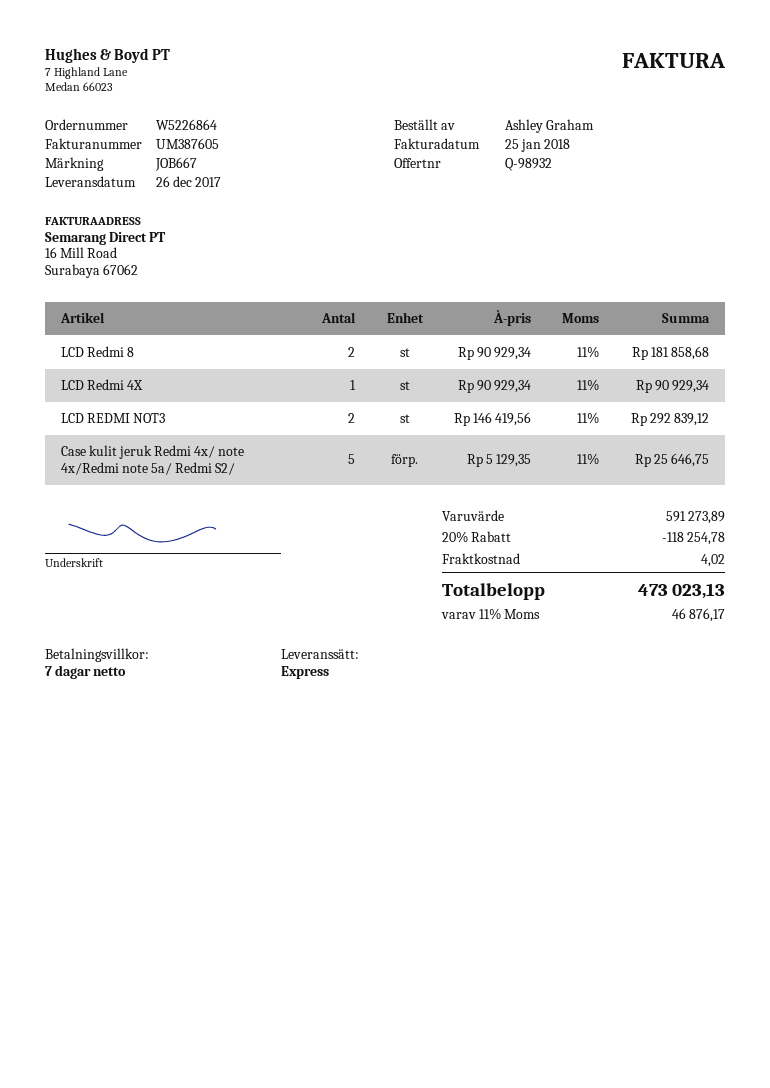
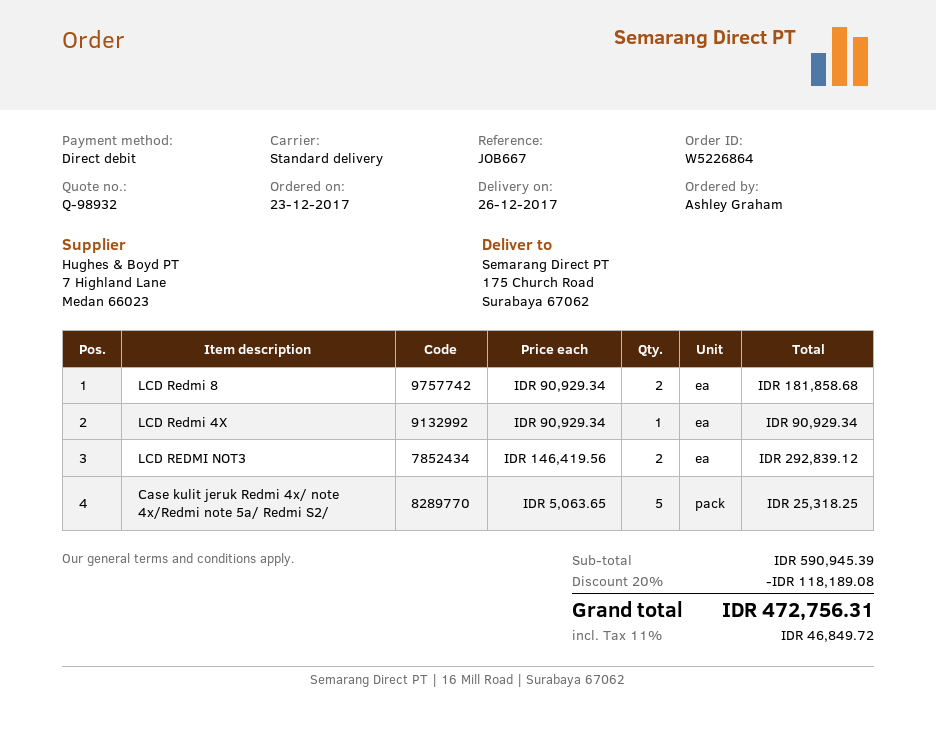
shipping method: express -> standard
Case kulit jeruk Redmi 4x/ note 4x/Redmi note 5a/ Redmi S2/: 5 x 5129.35 = 25646.75 -> 5 x 5063.65 = 25318.25
subtotal: 591273.89 -> 590945.39
discount: 20% = 118254.78 -> 20% = 118189.08
shipping: 4.02 -> none
tax: 11% = 46876.17 -> 11% = 46849.72
total: 473023.13 -> 472756.31

